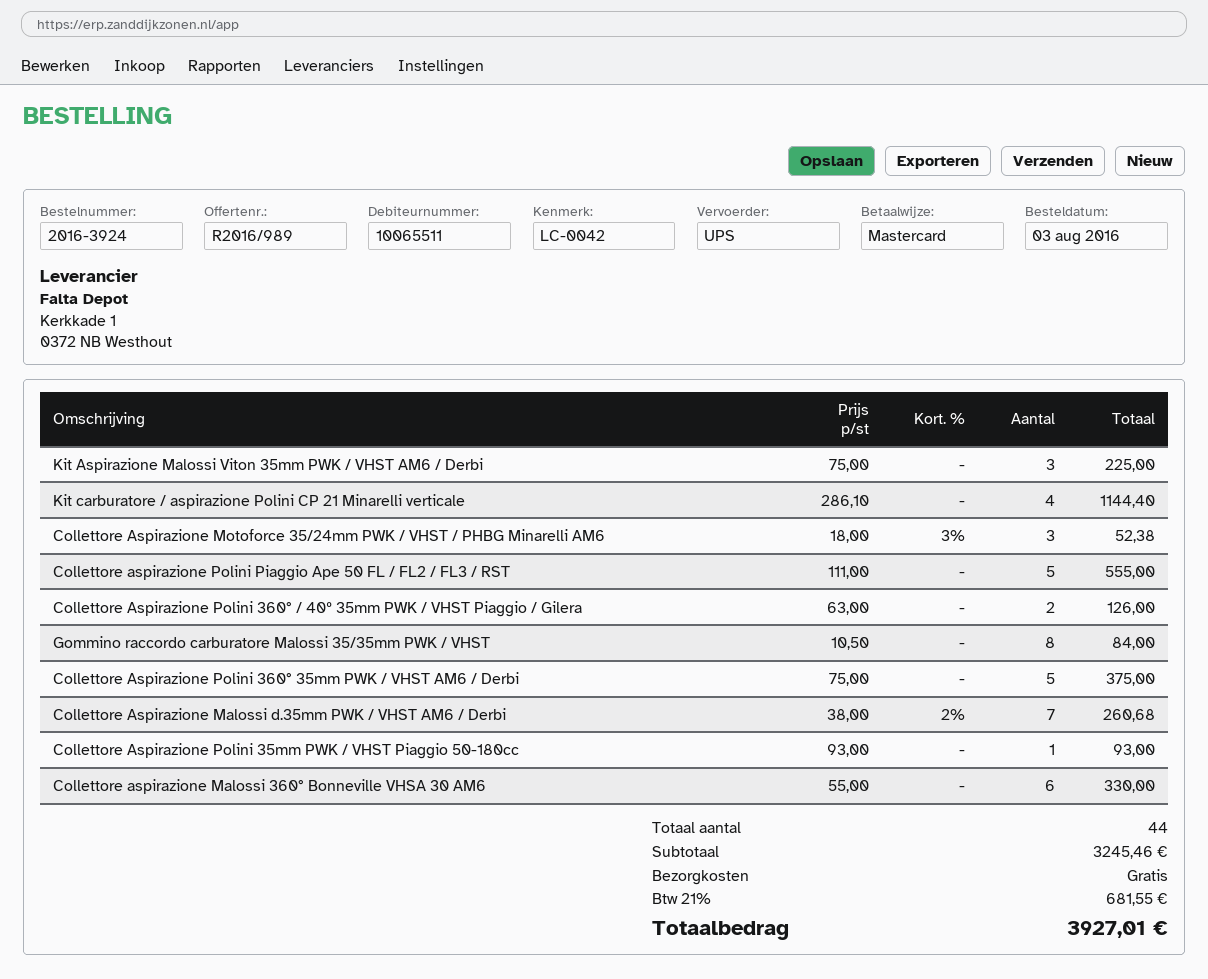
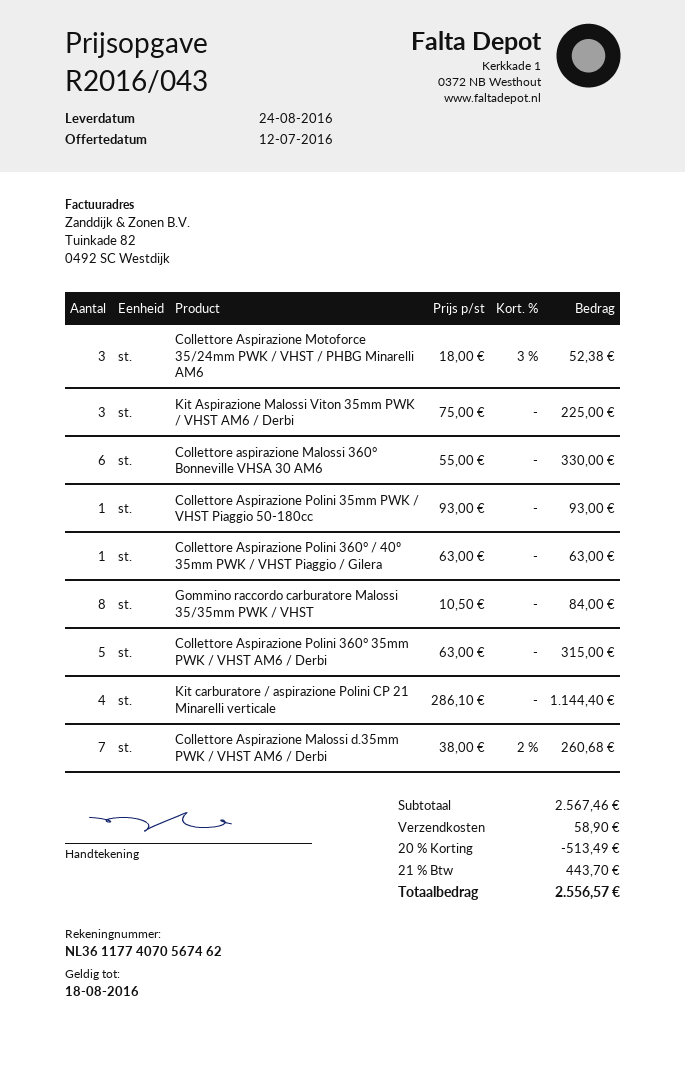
quote number: R2016/989 -> R2016/043
Collettore aspirazione Polini Piaggio Ape 50 FL / FL2 / FL3 / RST: 5 x 111.00 = 555.00 -> none
Collettore Aspirazione Polini 360° / 40º 35mm PWK / VHST Piaggio / Gilera: 2 x 63.00 = 126.00 -> 1 x 63.00 = 63.00
Collettore Aspirazione Polini 360° 35mm PWK / VHST AM6 / Derbi: 5 x 75.00 = 375.00 -> 5 x 63.00 = 315.00
subtotal: 3245.46 -> 2567.46
discount: none -> 20% = 513.49
shipping: 0.00 -> 58.90
tax: 21% = 681.55 -> 21% = 443.70
total: 3927.01 -> 2556.57

